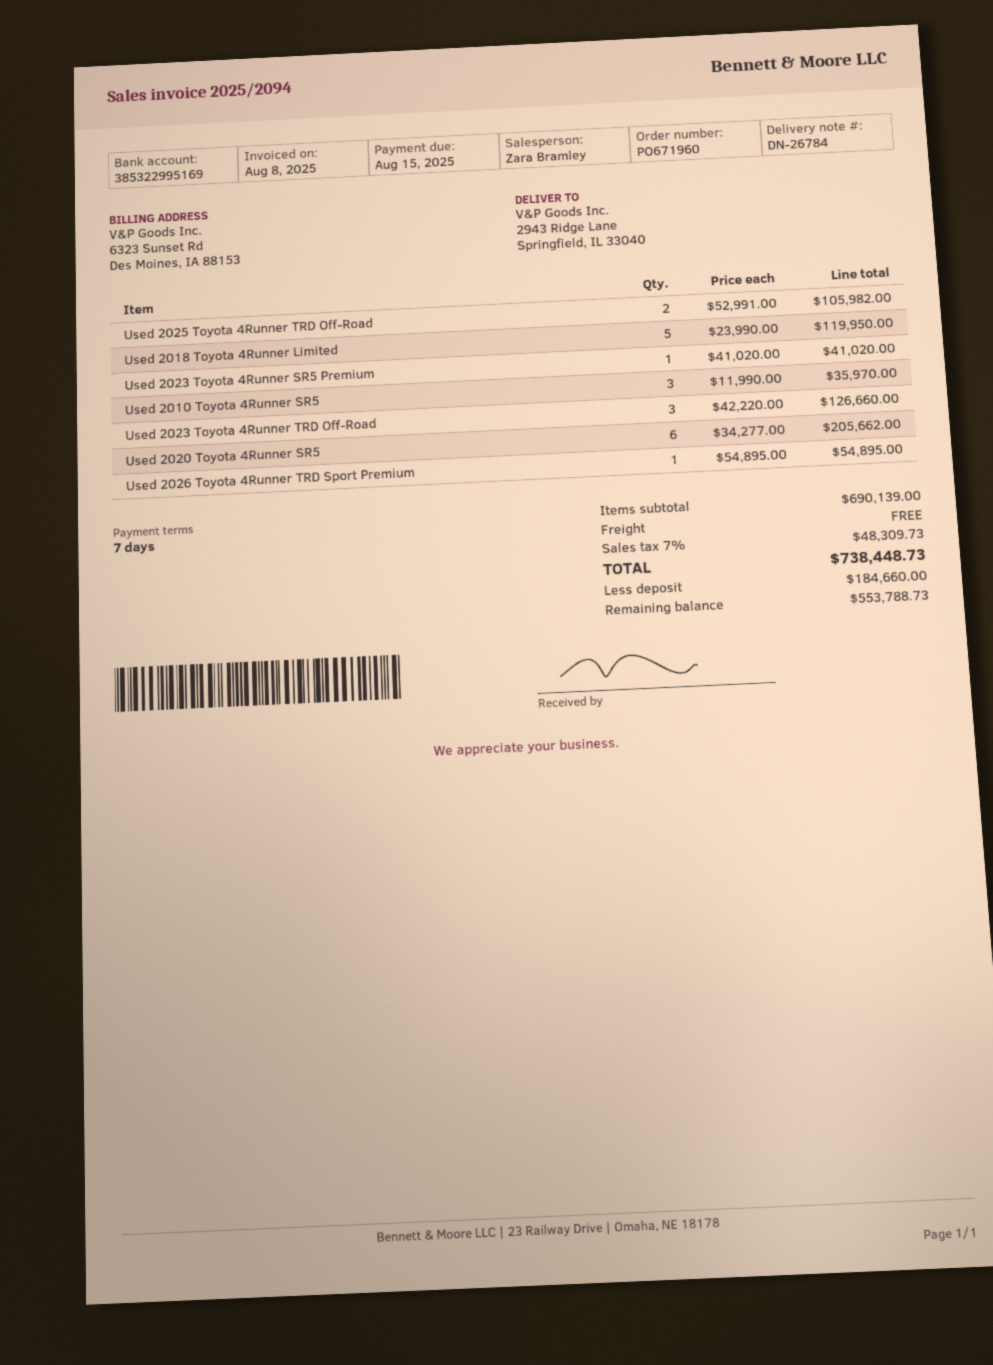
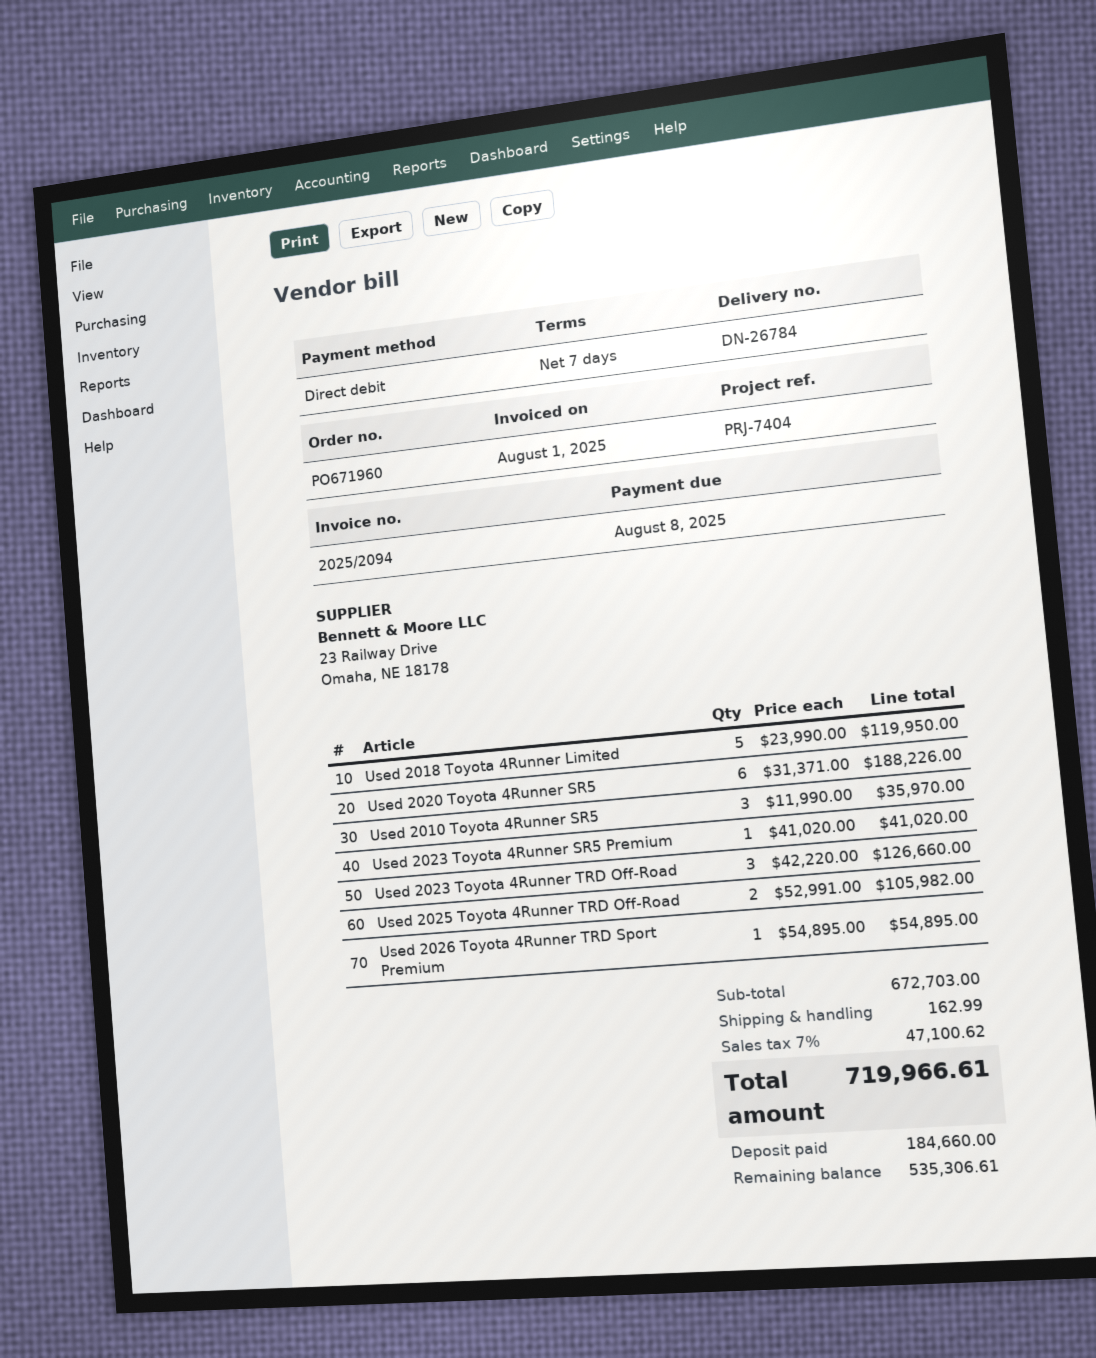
invoice date: 2025-08-08 -> 2025-08-01
due date: 2025-08-15 -> 2025-08-08
Used 2020 Toyota 4Runner SR5: 6 x 34277.00 = 205662.00 -> 6 x 31371.00 = 188226.00
subtotal: 690139.00 -> 672703.00
shipping: 0.00 -> 162.99
tax: 7% = 48309.73 -> 7% = 47100.62
total: 738448.73 -> 719966.61
balance: 553788.73 -> 535306.61

